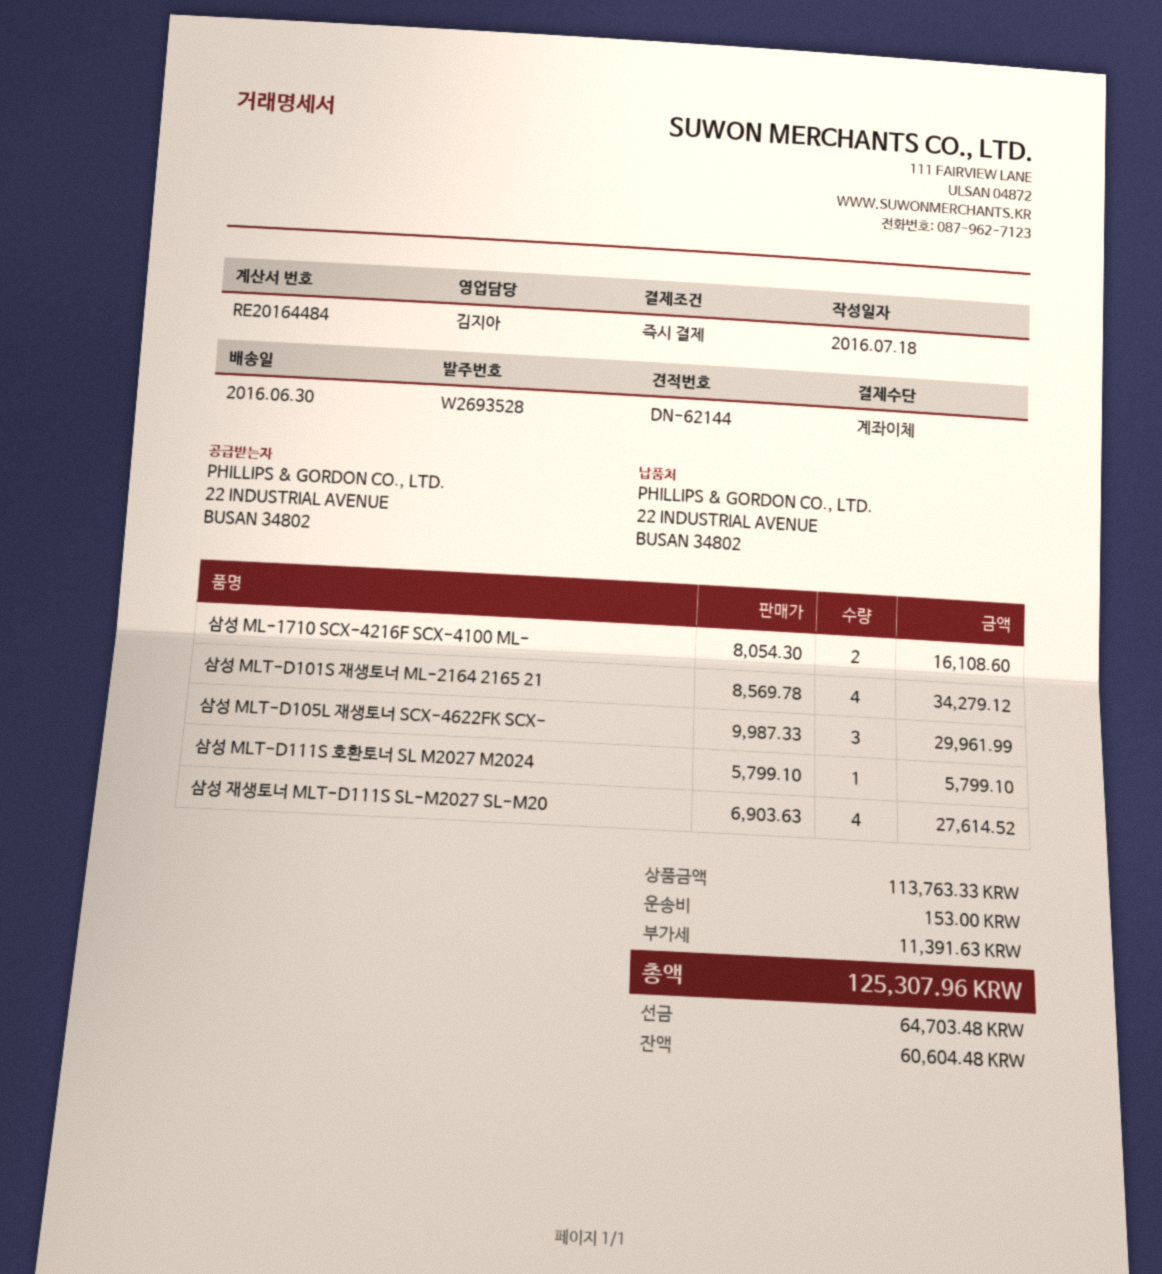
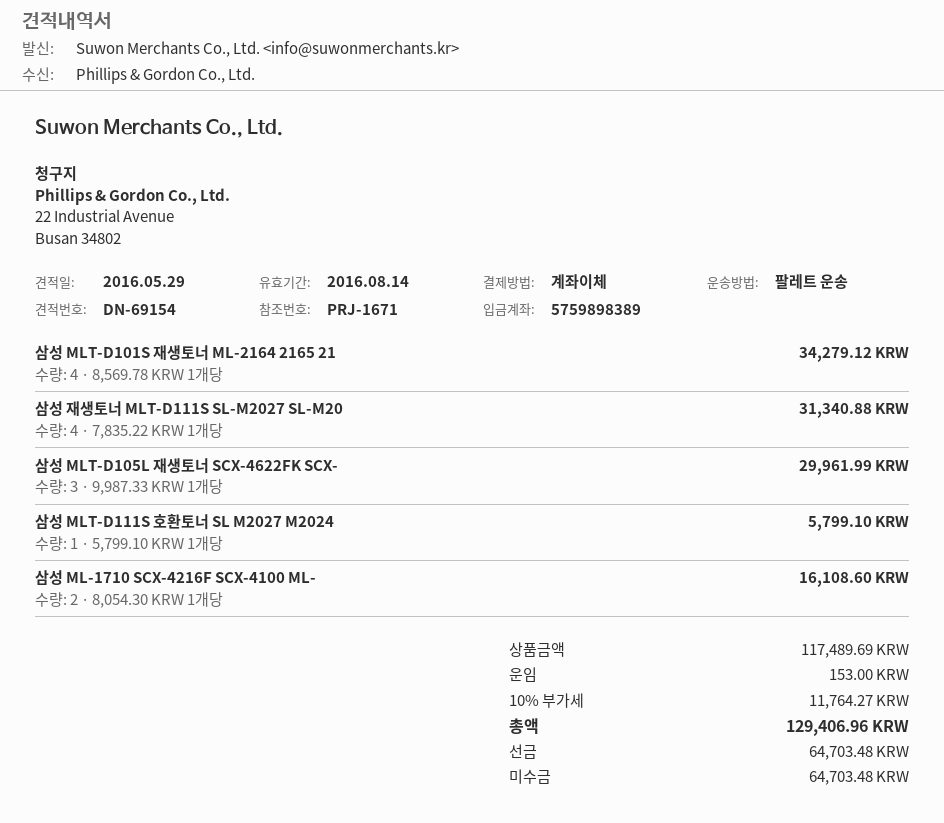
quote number: DN-62144 -> DN-69154
삼성 재생토너 MLT-D111S SL-M2027 SL-M20: 4 x 6903.63 = 27614.52 -> 4 x 7835.22 = 31340.88
subtotal: 113763.33 -> 117489.69
tax: 11391.63 -> 11764.27
total: 125307.96 -> 129406.96
balance: 60604.48 -> 64703.48

